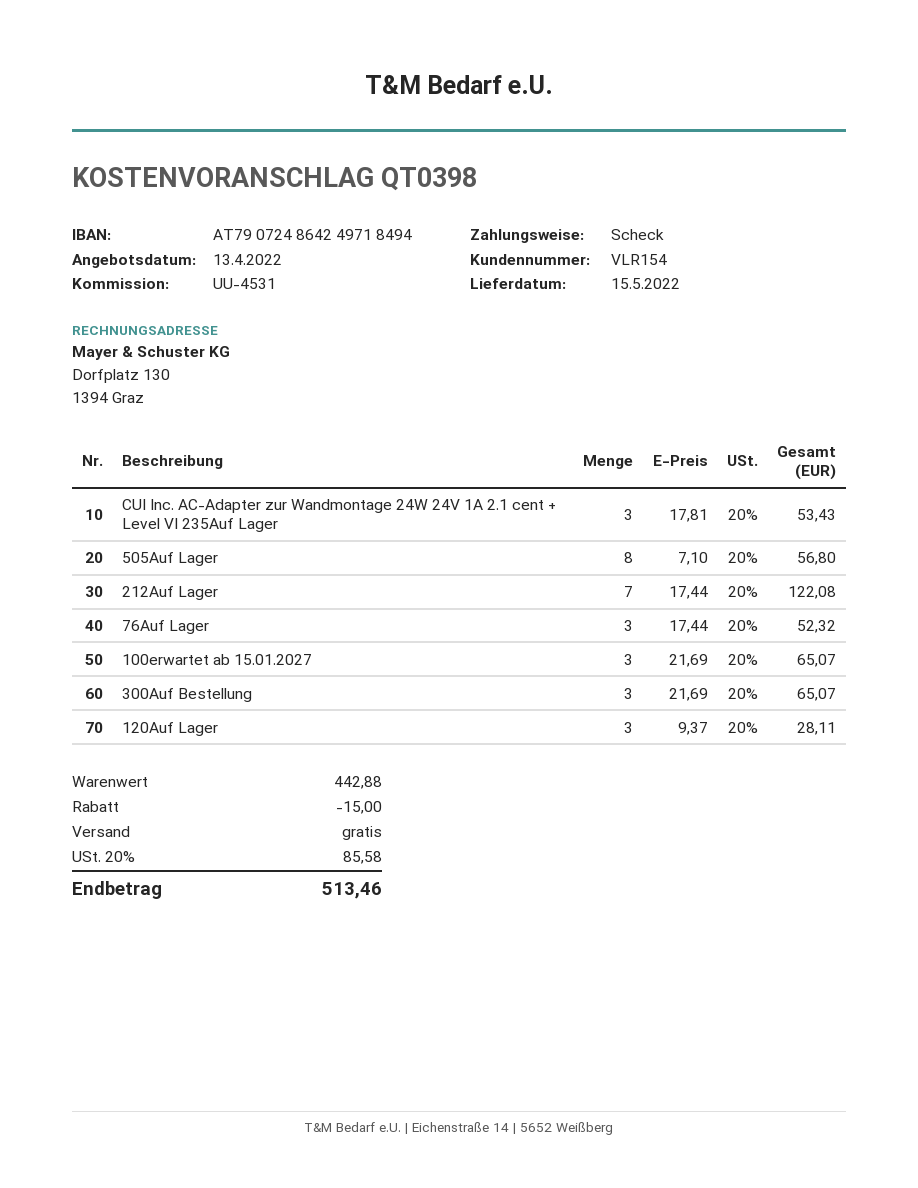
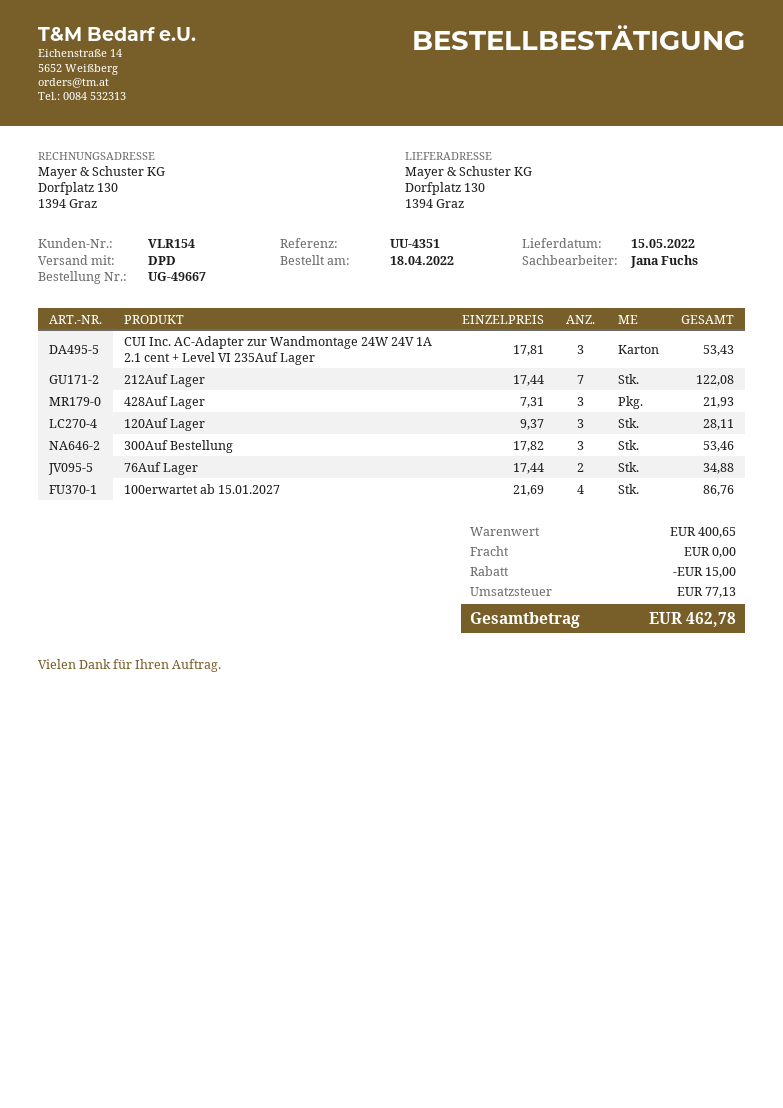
reference: UU-4531 -> UU-4351
505Auf Lager: 8 x 7.10 = 56.80 -> none
76Auf Lager: 3 x 17.44 = 52.32 -> 2 x 17.44 = 34.88
100erwartet ab 15.01.2027: 3 x 21.69 = 65.07 -> 4 x 21.69 = 86.76
300Auf Bestellung: 3 x 21.69 = 65.07 -> 3 x 17.82 = 53.46
428Auf Lager: none -> 3 x 7.31 = 21.93
subtotal: 442.88 -> 400.65
tax: 85.58 -> 77.13
total: 513.46 -> 462.78

